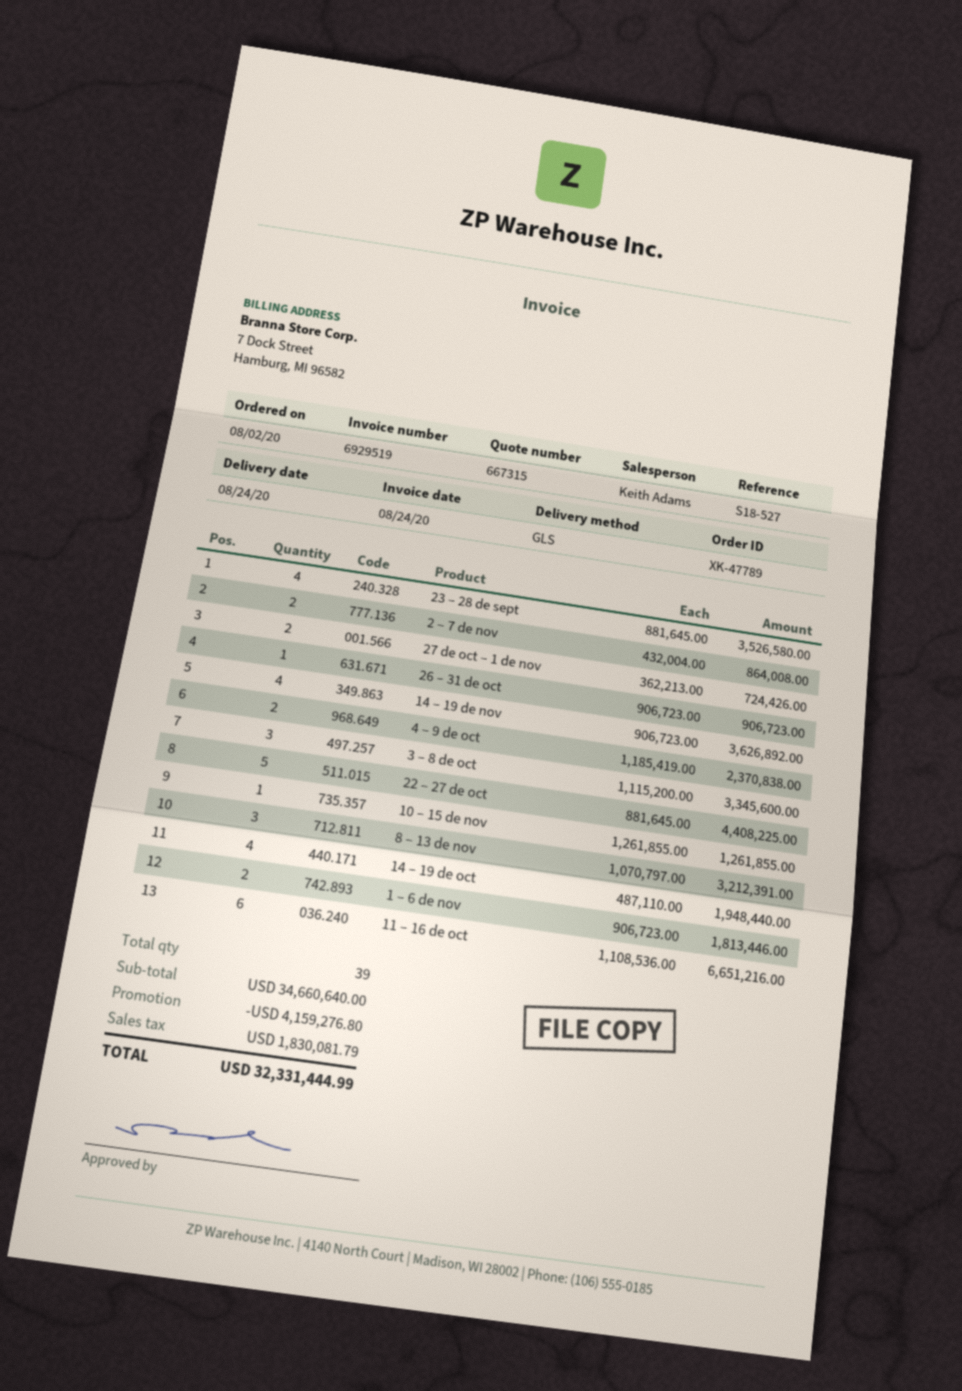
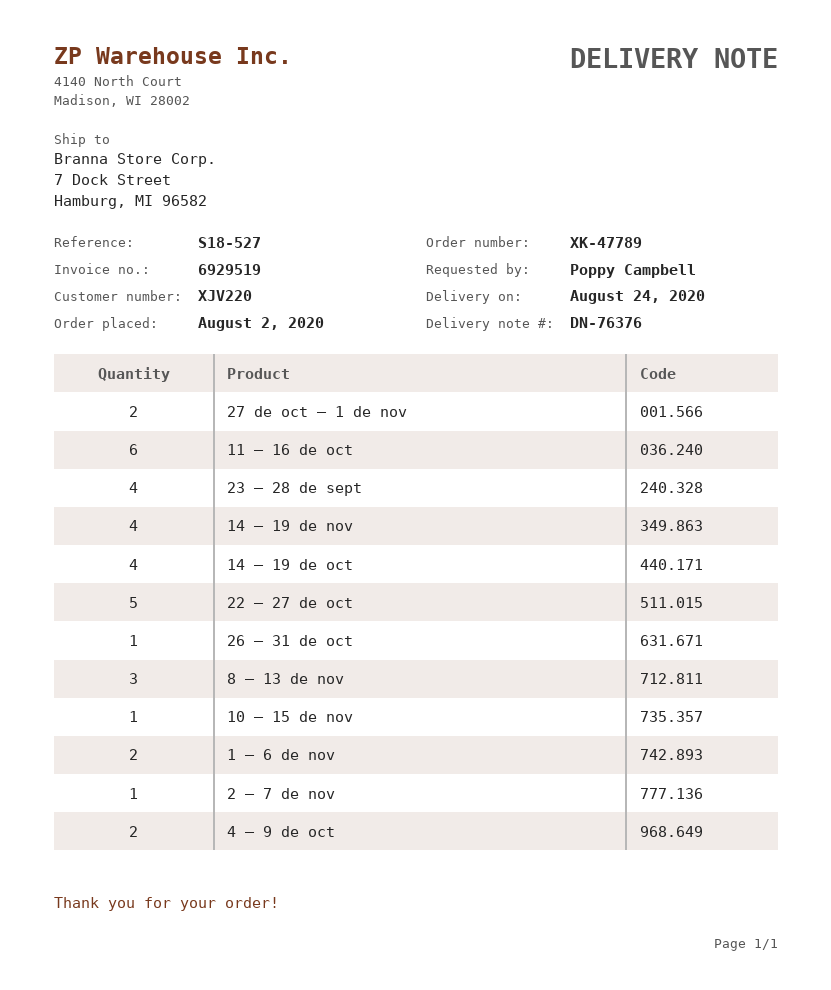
2 – 7 de nov: 2 -> 1
3 – 8 de oct: 3 -> none

